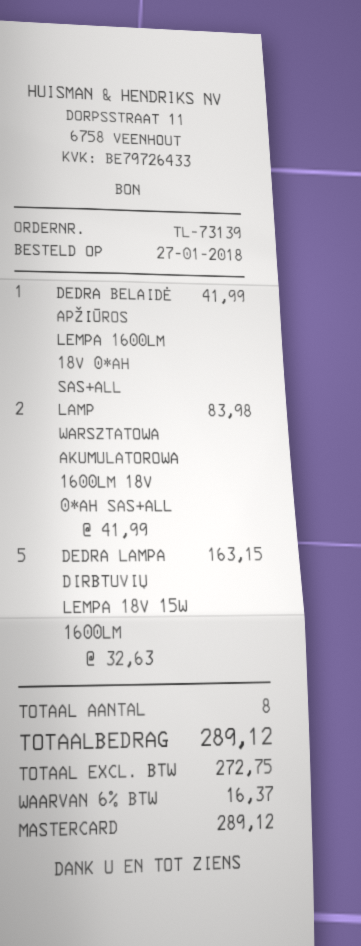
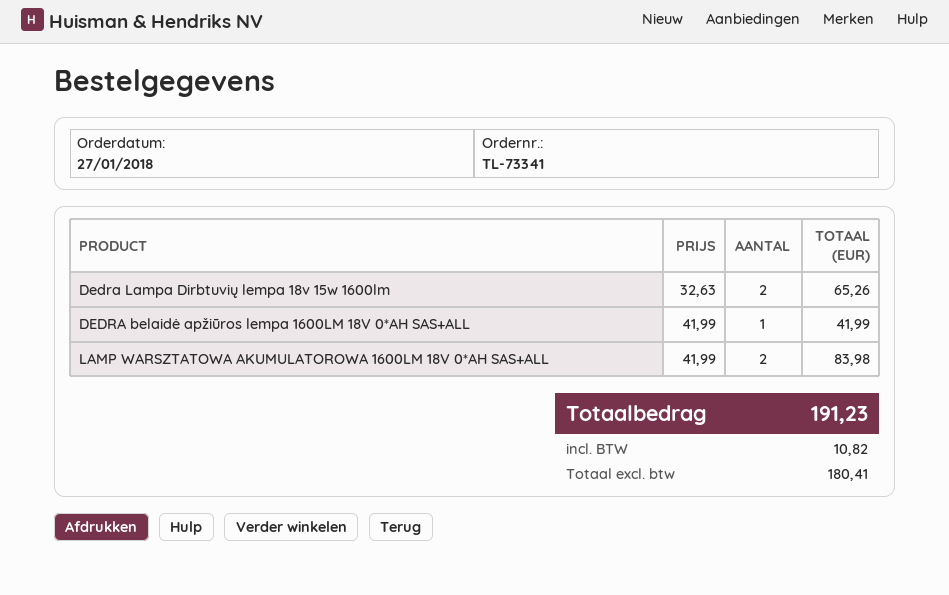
order number: TL-73139 -> TL-73341
DEDRA LAMPA DIRBTUVIŲ LEMPA 18V 15W 1600LM: 5 x 32.63 = 163.15 -> 2 x 32.63 = 65.26
net: 272.75 -> 180.41
tax: 16.37 -> 10.82
total: 289.12 -> 191.23

